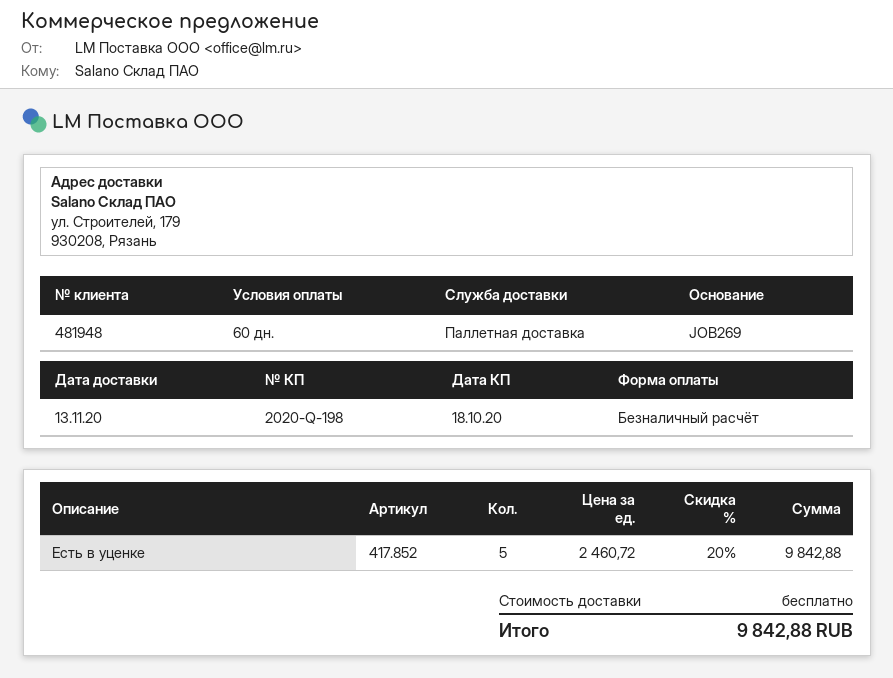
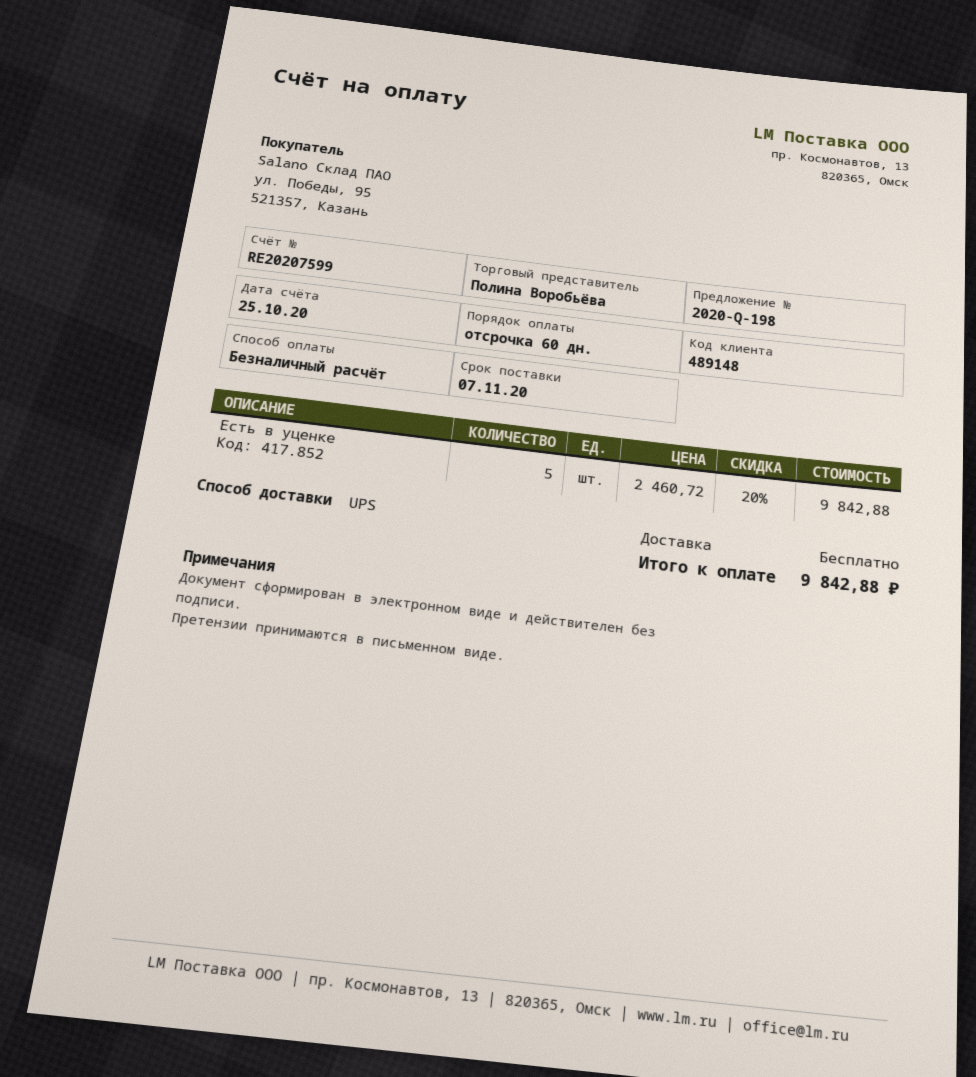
delivery date: 2020-11-13 -> 2020-11-07
customer number: 481948 -> 489148
shipping method: pallet freight -> UPS

